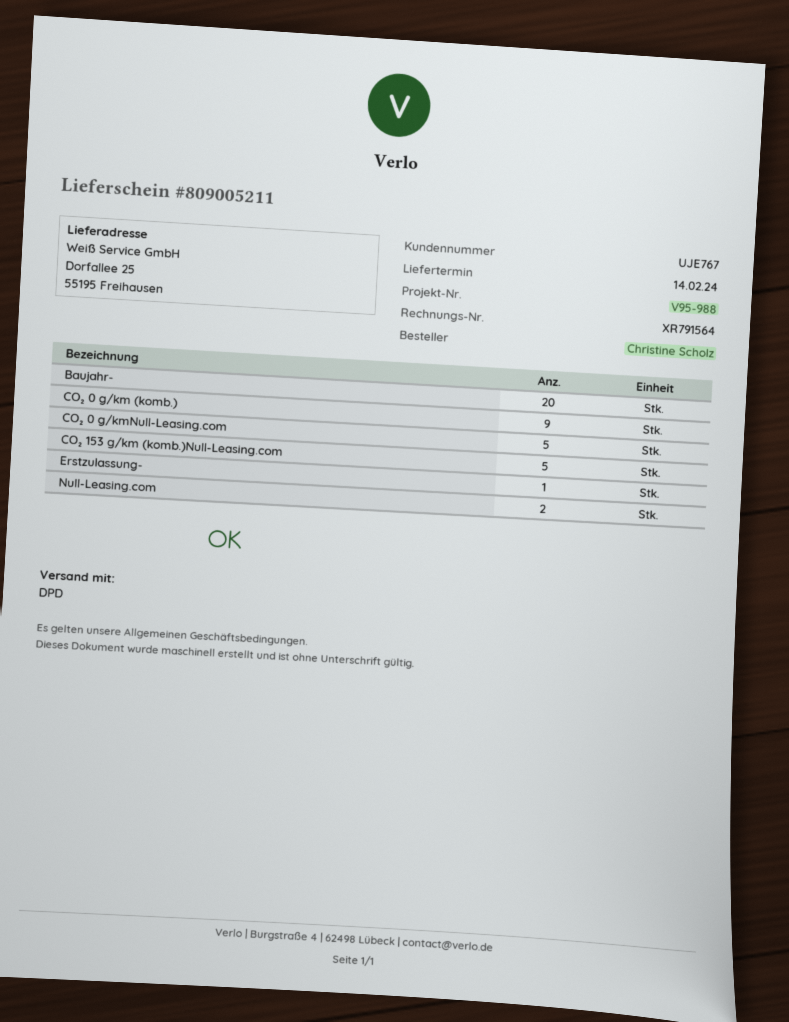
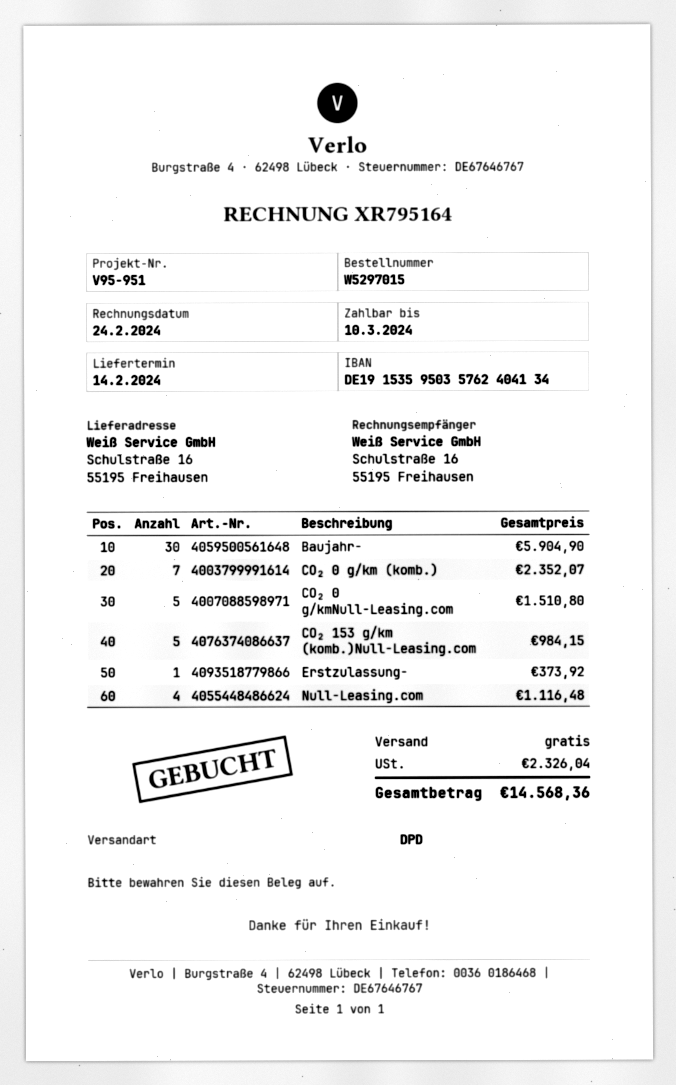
invoice number: XR791564 -> XR795164
reference: V95-988 -> V95-951
ship to: Dorfallee 25, 55195 Freihausen -> Schulstraße 16, 55195 Freihausen
Baujahr-: 20 -> 30
CO₂ 0 g/km (komb.): 9 -> 7
Null-Leasing.com: 2 -> 4

